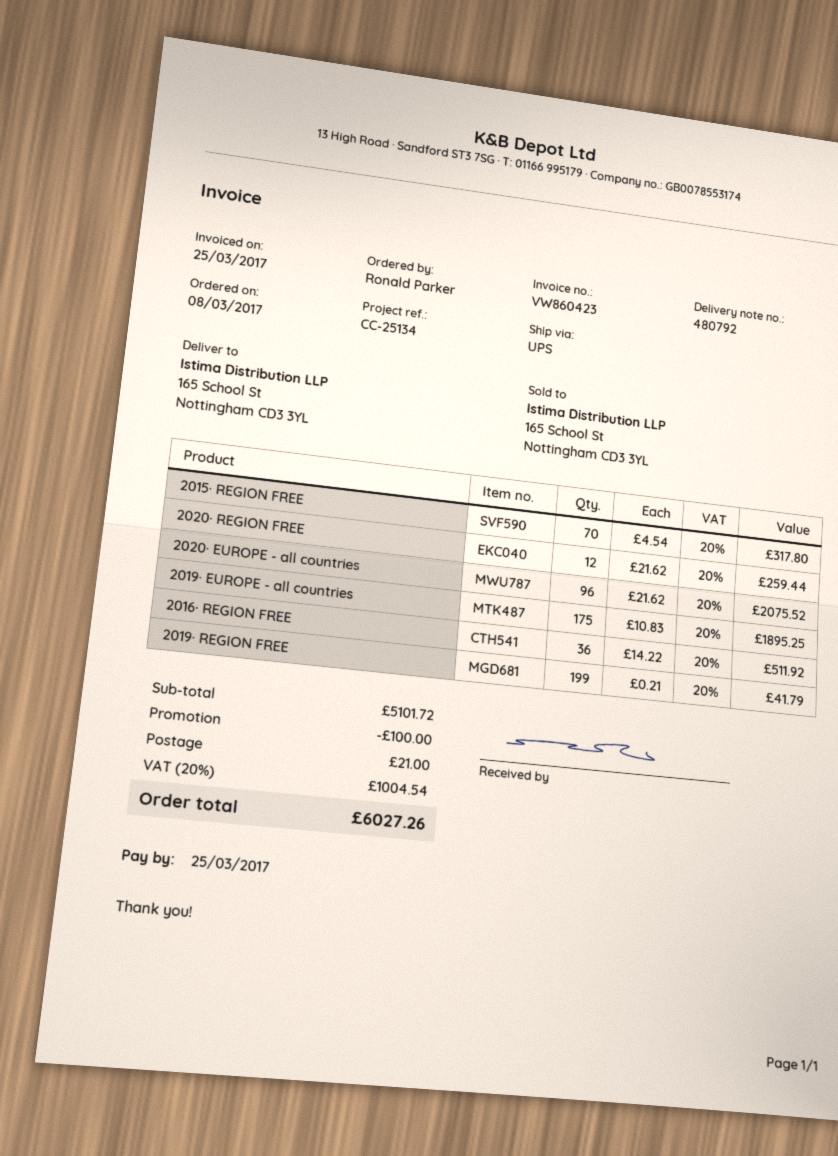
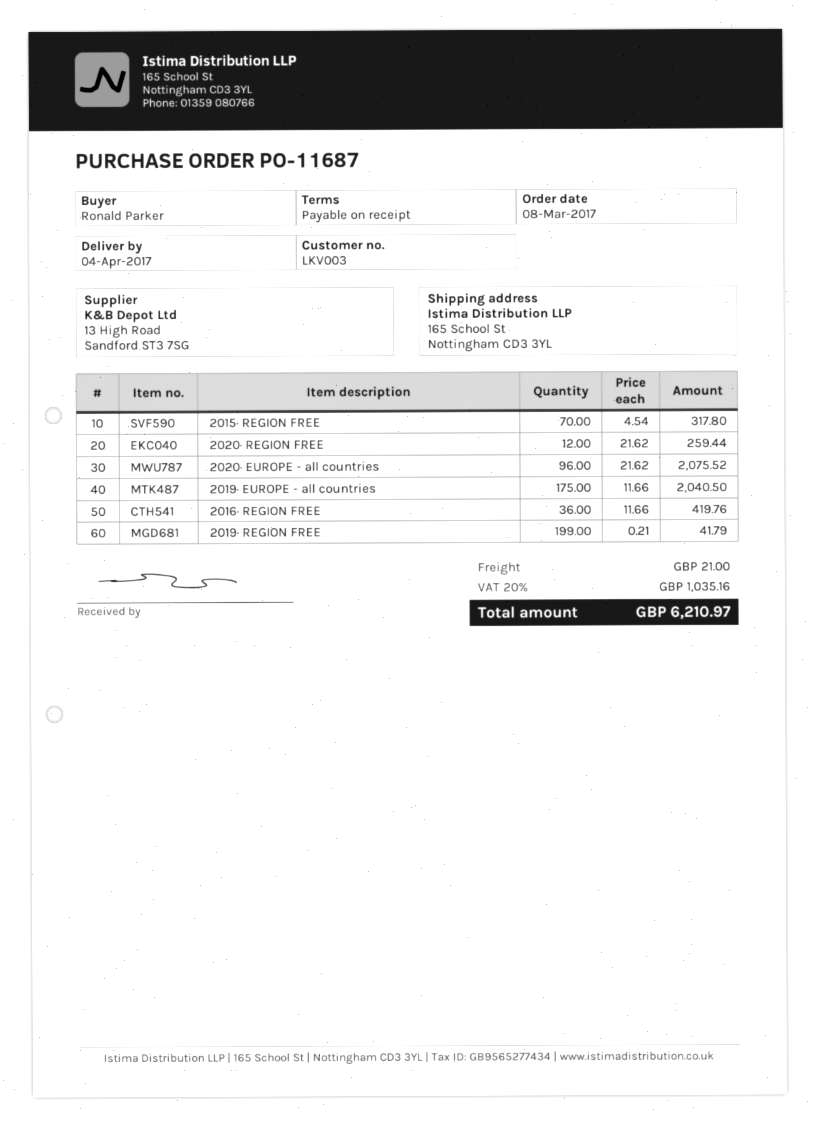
2019· EUROPE - all countries: 175 x 10.83 = 1895.25 -> 175 x 11.66 = 2040.50
2016· REGION FREE: 36 x 14.22 = 511.92 -> 36 x 11.66 = 419.76
discount: 100.00 -> none
tax: 20% = 1004.54 -> 20% = 1035.16
total: 6027.26 -> 6210.97

